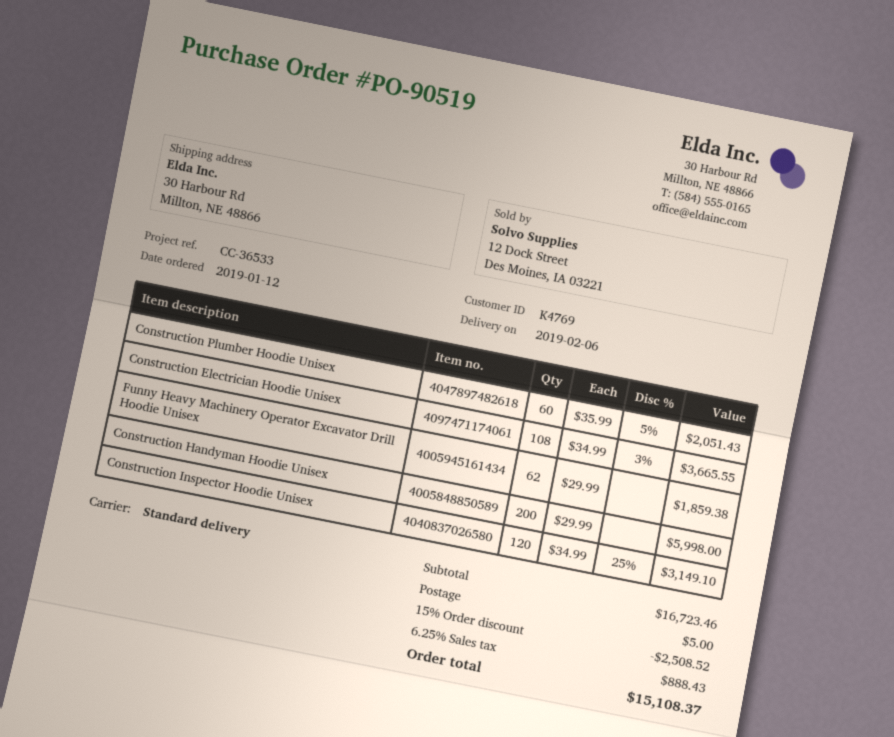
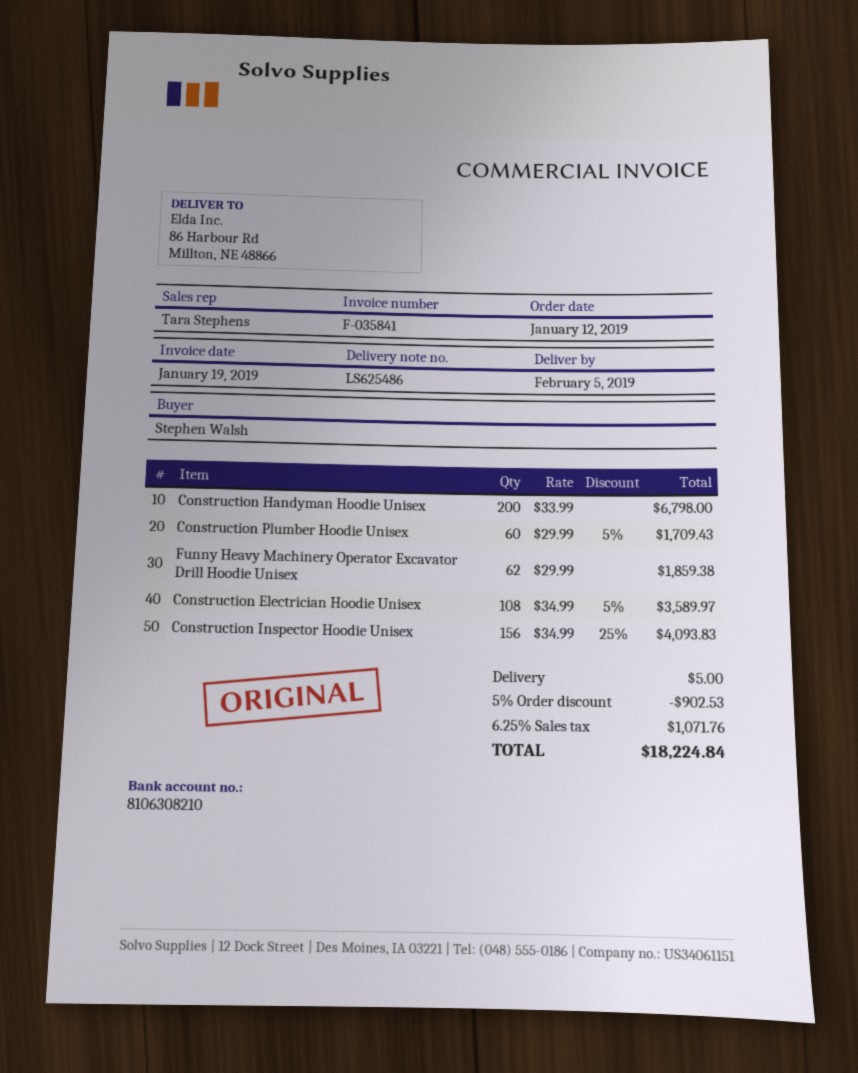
delivery date: 2019-02-06 -> 2019-02-05
ship to: 30 Harbour Rd, Millton, NE 48866 -> 86 Harbour Rd, Millton, NE 48866
Construction Plumber Hoodie Unisex: 60 x 35.99 - 5% = 2051.43 -> 60 x 29.99 - 5% = 1709.43
Construction Electrician Hoodie Unisex: 108 x 34.99 - 3% = 3665.55 -> 108 x 34.99 - 5% = 3589.97
Construction Handyman Hoodie Unisex: 200 x 29.99 = 5998.00 -> 200 x 33.99 = 6798.00
Construction Inspector Hoodie Unisex: 120 x 34.99 - 25% = 3149.10 -> 156 x 34.99 - 25% = 4093.83
discount: 15% = 2508.52 -> 5% = 902.53
tax: 6.25% = 888.43 -> 6.25% = 1071.76
total: 15108.37 -> 18224.84

